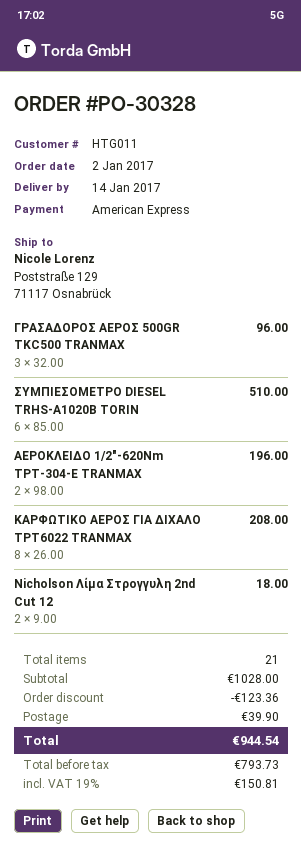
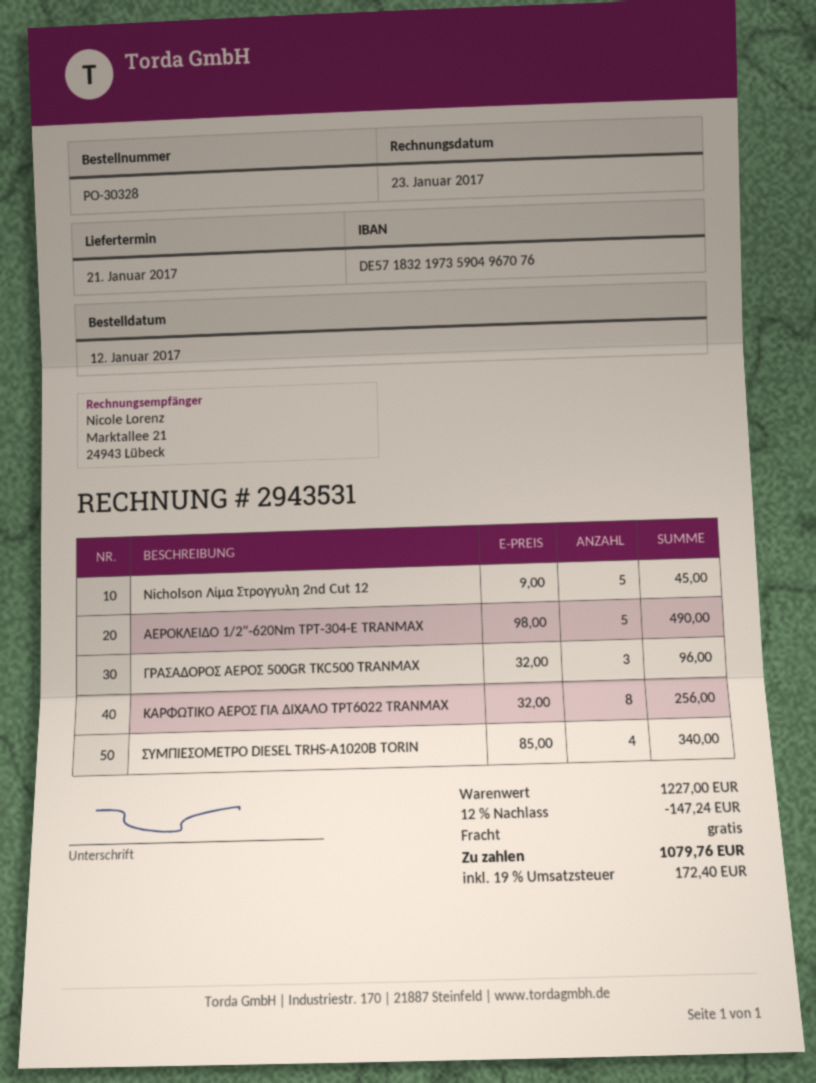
order date: 2017-01-02 -> 2017-01-12
delivery date: 2017-01-14 -> 2017-01-21
ΣΥΜΠΙΕΣΟΜΕΤΡΟ DIESEL TRHS-A1020B TORIN: 6 x 85.00 = 510.00 -> 4 x 85.00 = 340.00
ΑΕΡΟΚΛΕΙΔΟ 1/2"-620Νm TPT-304-E TRANMAX: 2 x 98.00 = 196.00 -> 5 x 98.00 = 490.00
ΚΑΡΦΩΤΙΚΟ ΑΕΡΟΣ ΓΙΑ ΔΙΧΑΛΟ TPT6022 TRANMAX: 8 x 26.00 = 208.00 -> 8 x 32.00 = 256.00
Nicholson Λίμα Στρογγυλη 2nd Cut 12: 2 x 9.00 = 18.00 -> 5 x 9.00 = 45.00
subtotal: 1028.00 -> 1227.00
discount: 123.36 -> 147.24
shipping: 39.90 -> 0.00
tax: 19% = 150.81 -> 19% = 172.40
total: 944.54 -> 1079.76

